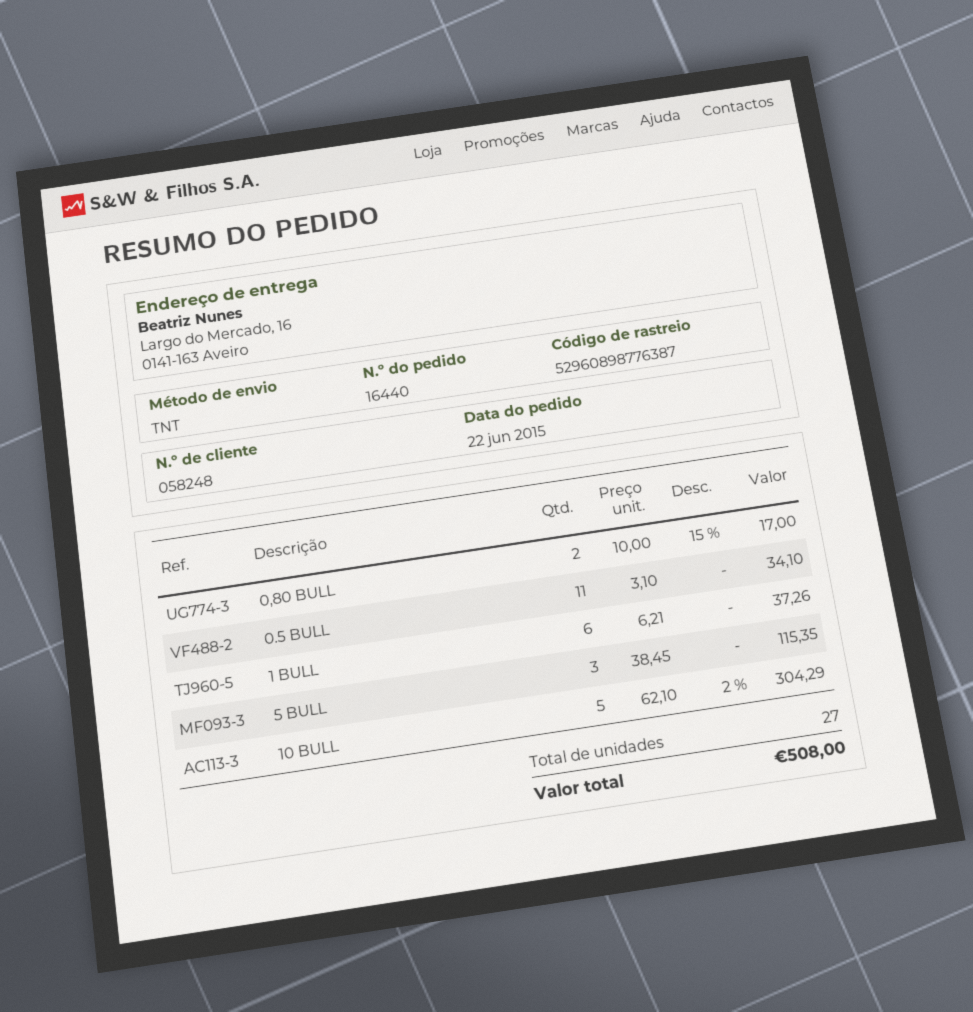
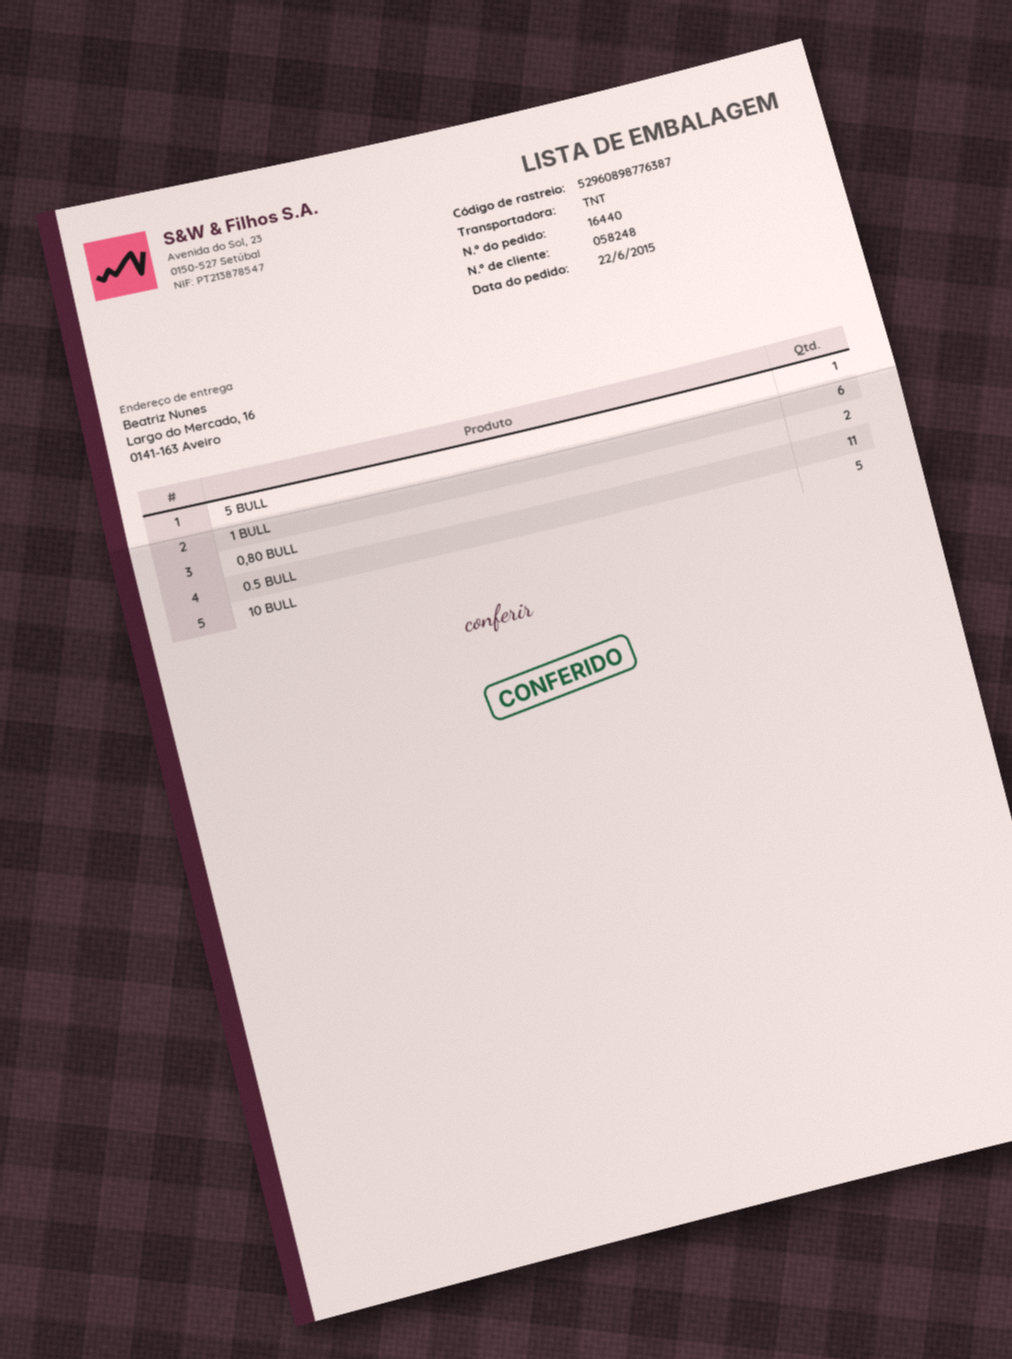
5 BULL: 3 -> 1

